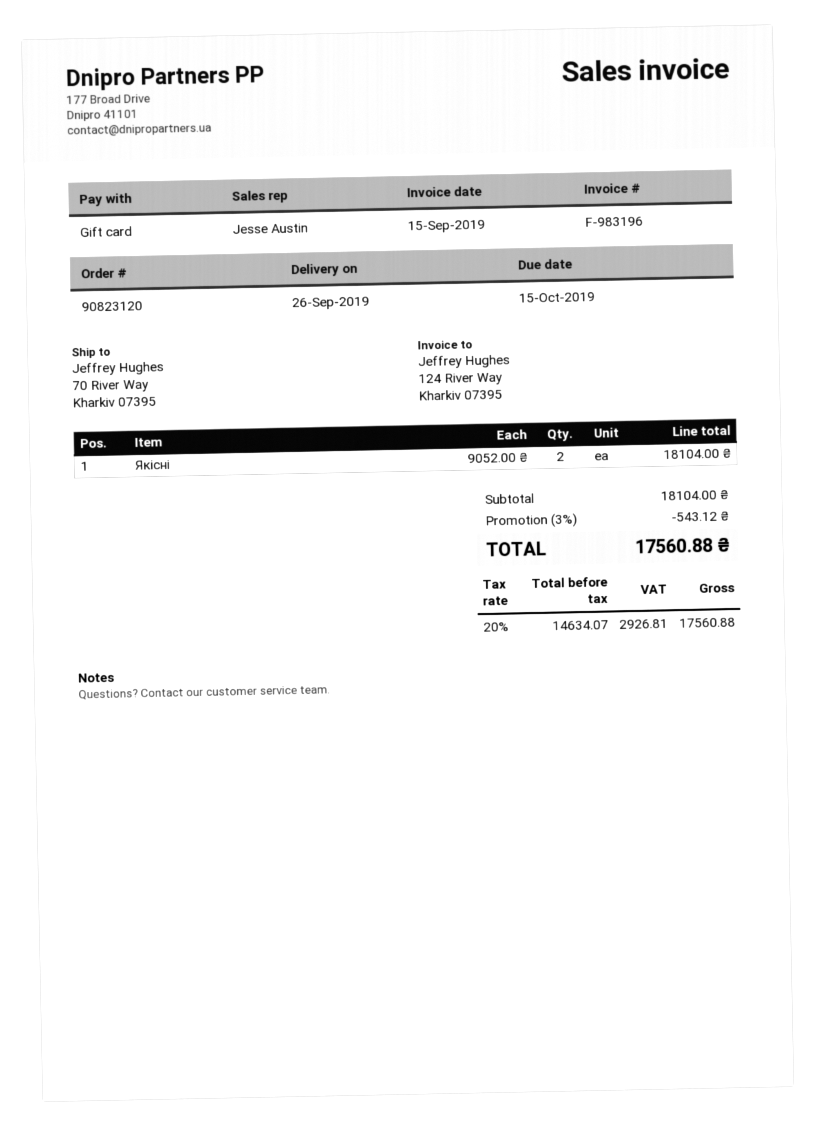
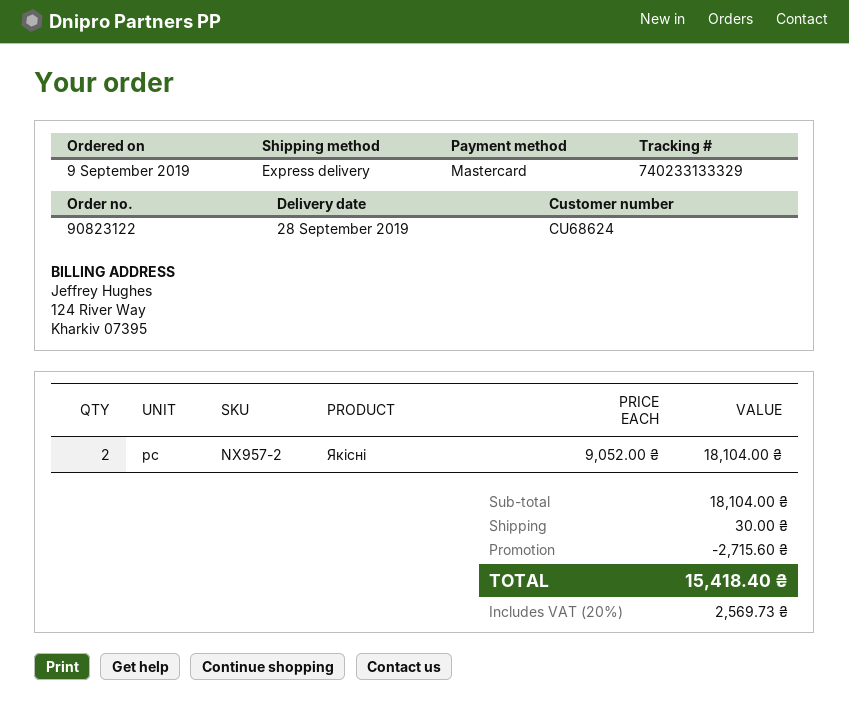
order number: 90823120 -> 90823122
delivery date: 2019-09-26 -> 2019-09-28
payment method: gift card -> Mastercard
discount: 543.12 -> 2715.60
shipping: none -> 30.00
tax: 20% = 2926.81 -> 20% = 2569.73
total: 17560.88 -> 15418.40

